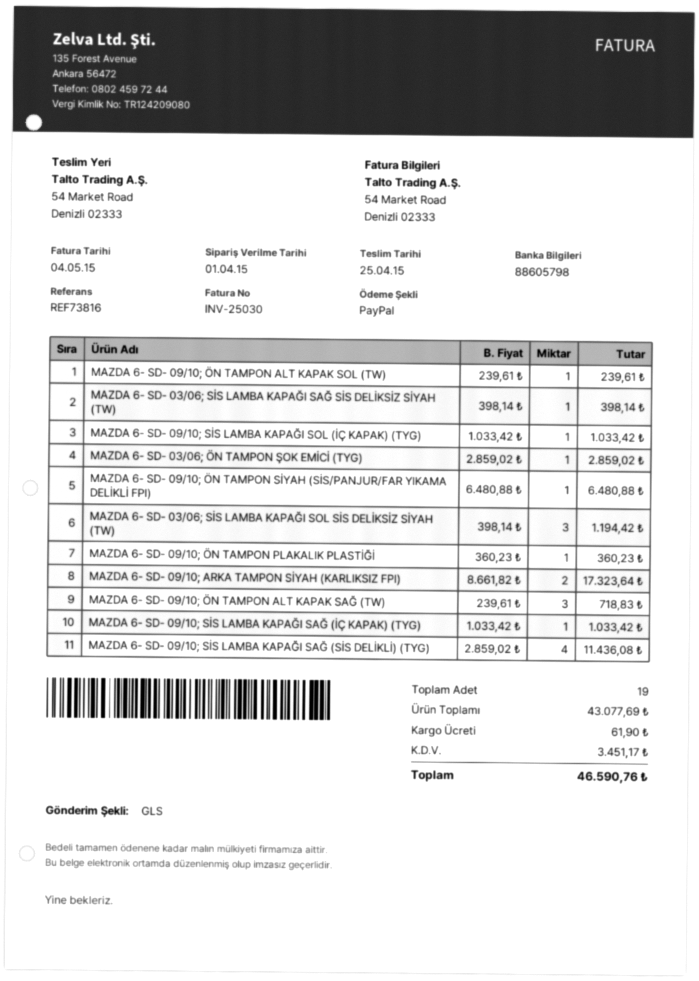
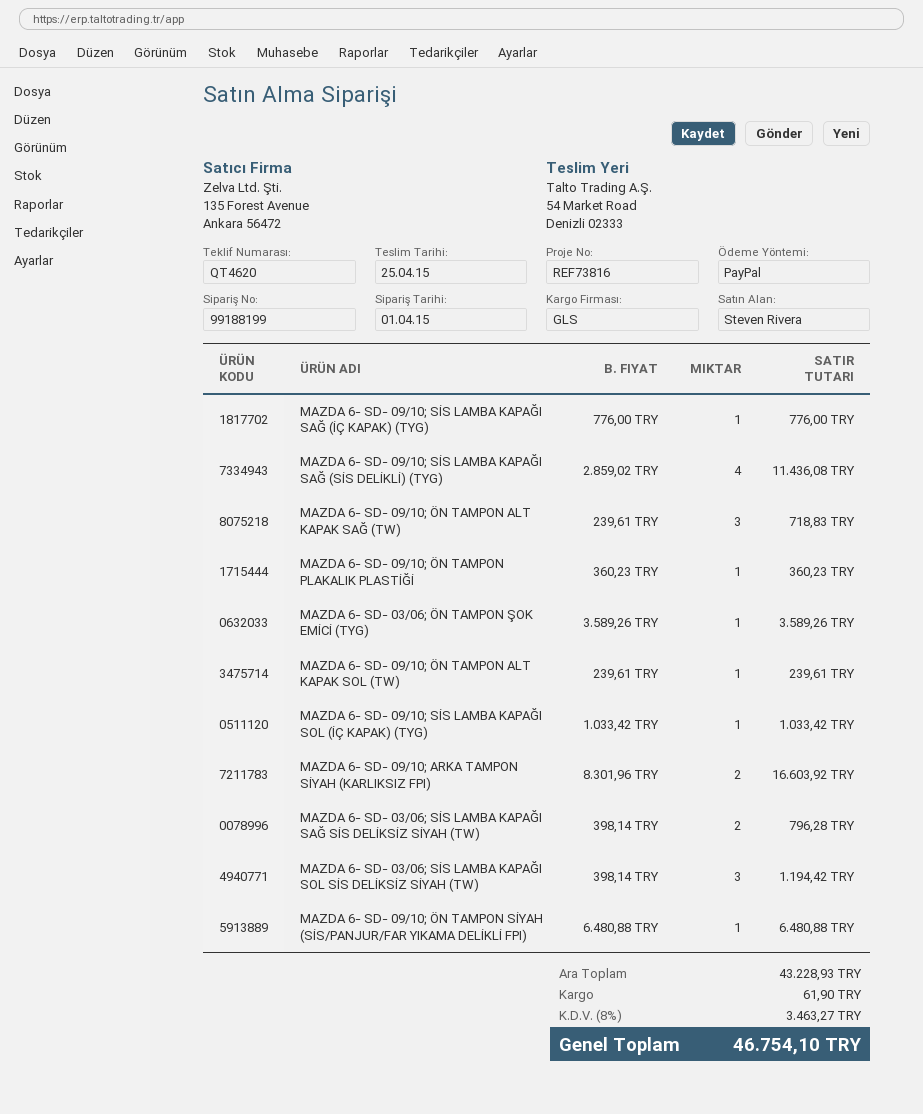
MAZDA 6- SD- 03/06; SİS LAMBA KAPAĞI SAĞ SİS DELİKSİZ SİYAH (TW): 1 x 398.14 = 398.14 -> 2 x 398.14 = 796.28
MAZDA 6- SD- 03/06; ÖN TAMPON ŞOK EMİCİ (TYG): 1 x 2859.02 = 2859.02 -> 1 x 3589.26 = 3589.26
MAZDA 6- SD- 09/10; ARKA TAMPON SİYAH (KARLIKSIZ FPI): 2 x 8661.82 = 17323.64 -> 2 x 8301.96 = 16603.92
MAZDA 6- SD- 09/10; SİS LAMBA KAPAĞI SAĞ (İÇ KAPAK) (TYG): 1 x 1033.42 = 1033.42 -> 1 x 776.00 = 776.00
subtotal: 43077.69 -> 43228.93
tax: 3451.17 -> 3463.27
total: 46590.76 -> 46754.10

